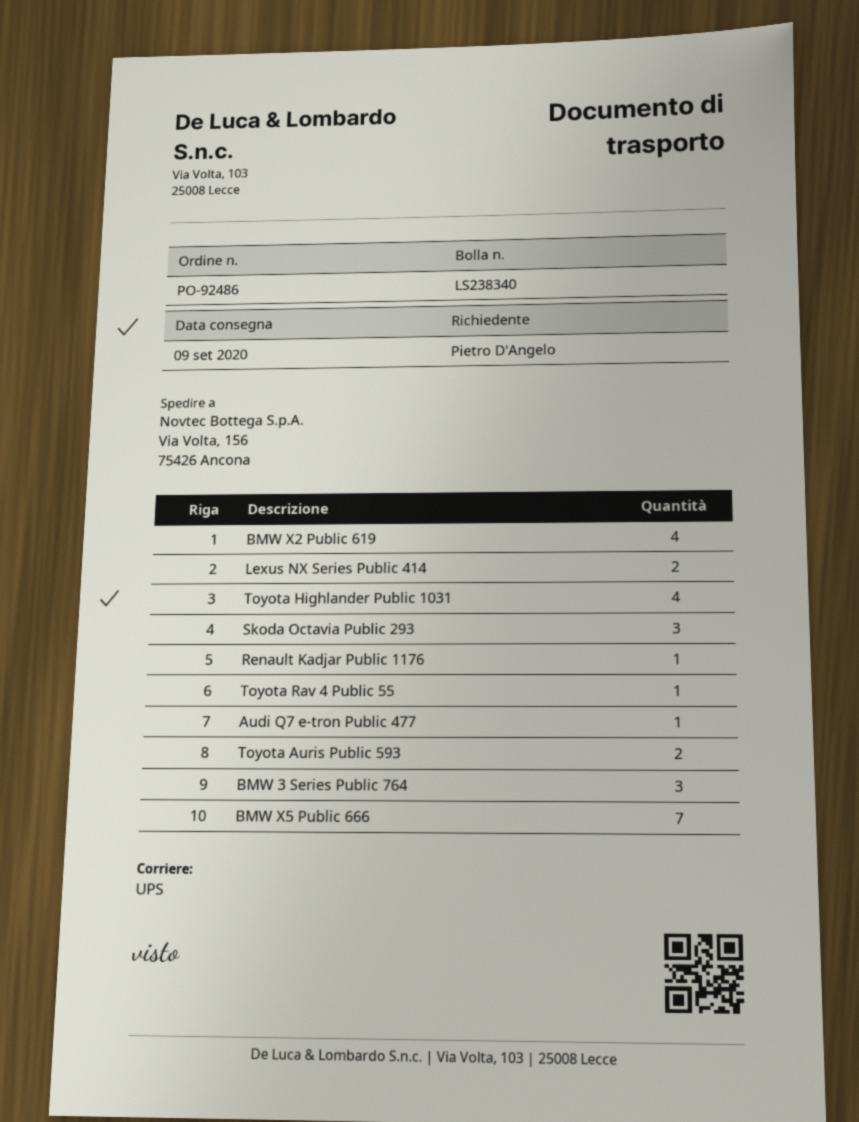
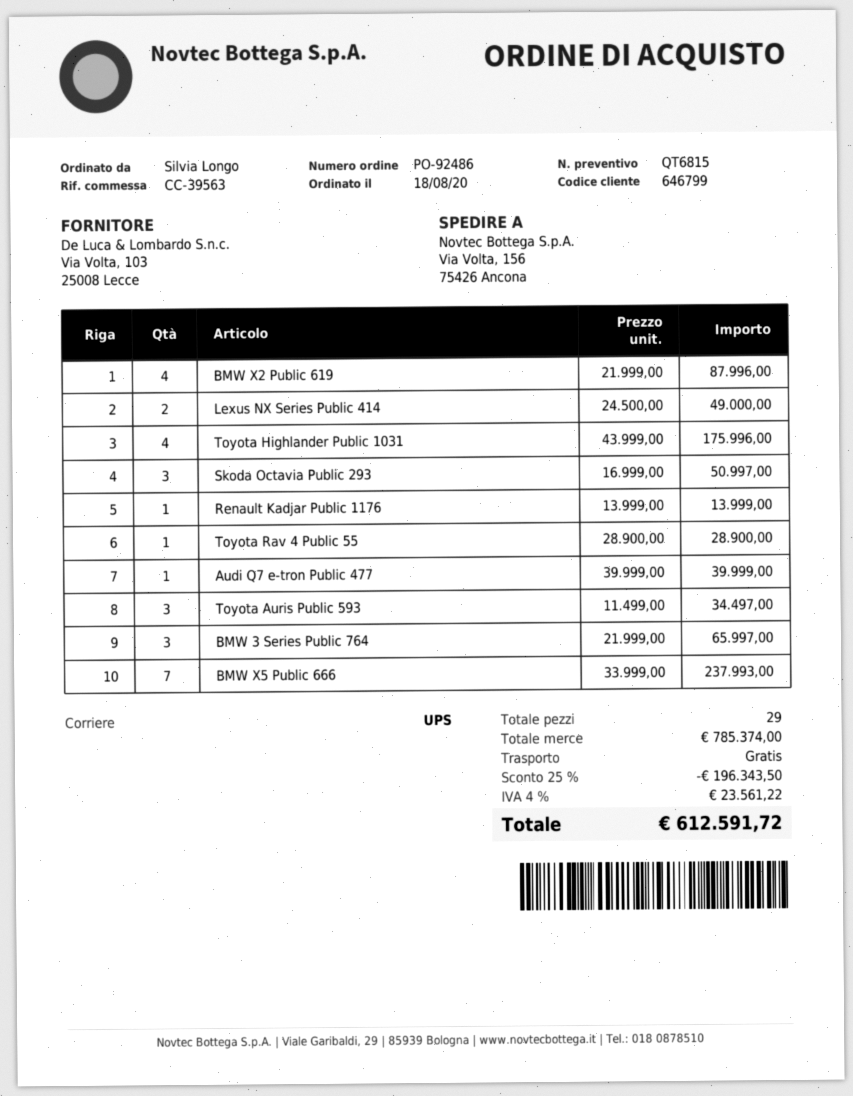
ordered by: Pietro D'Angelo -> Silvia Longo
Toyota Auris Public 593: 2 -> 3

